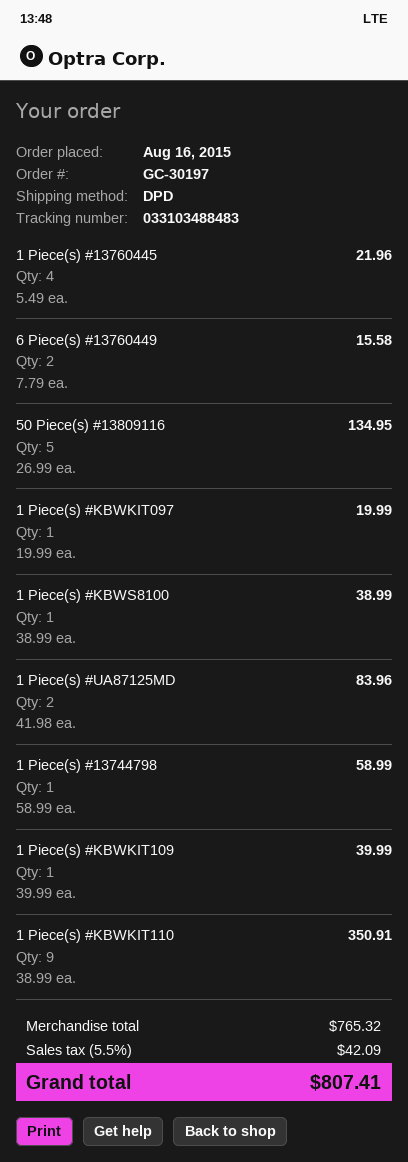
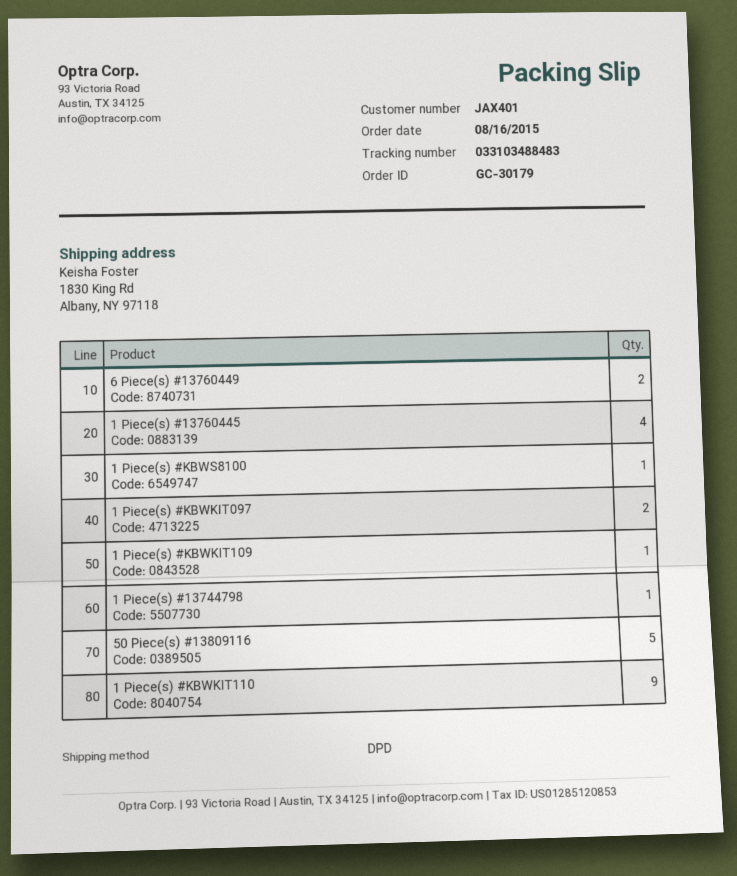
order number: GC-30197 -> GC-30179
1 Piece(s) #KBWKIT097: 1 -> 2
1 Piece(s) #UA87125MD: 2 -> none

